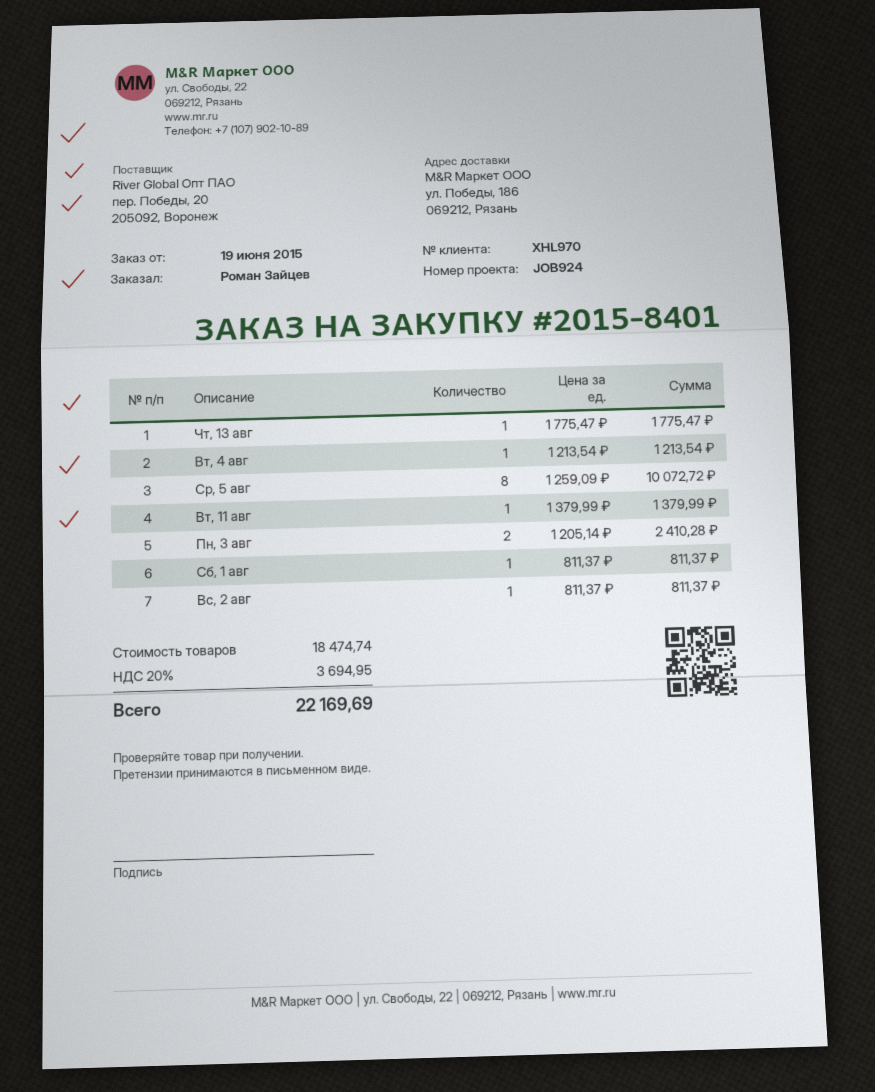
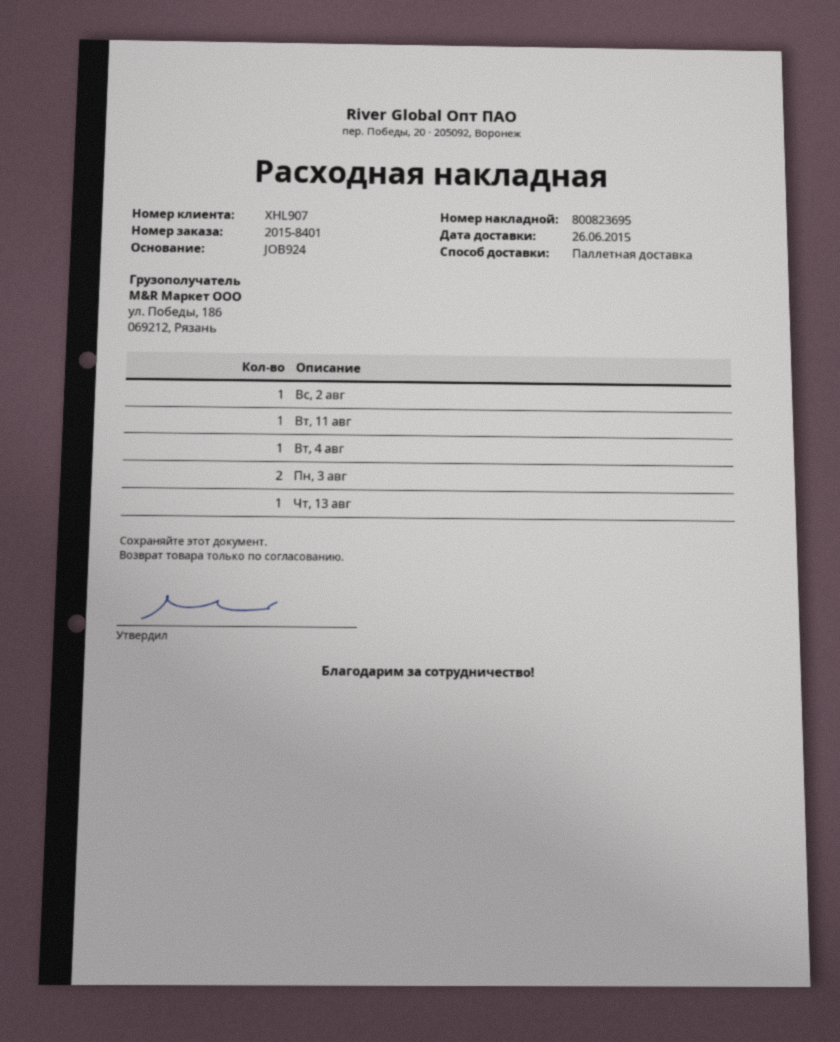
customer number: XHL970 -> XHL907
Ср, 5 авг: 8 -> none
Сб, 1 авг: 1 -> none

